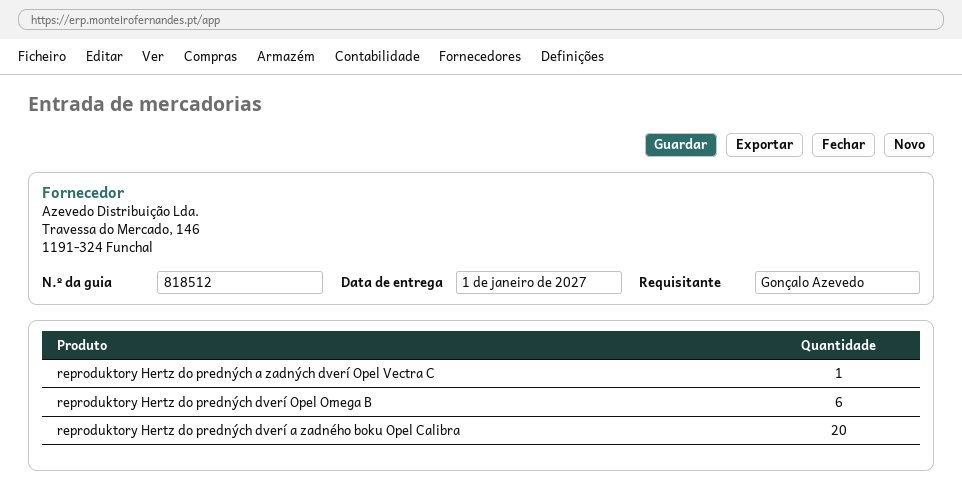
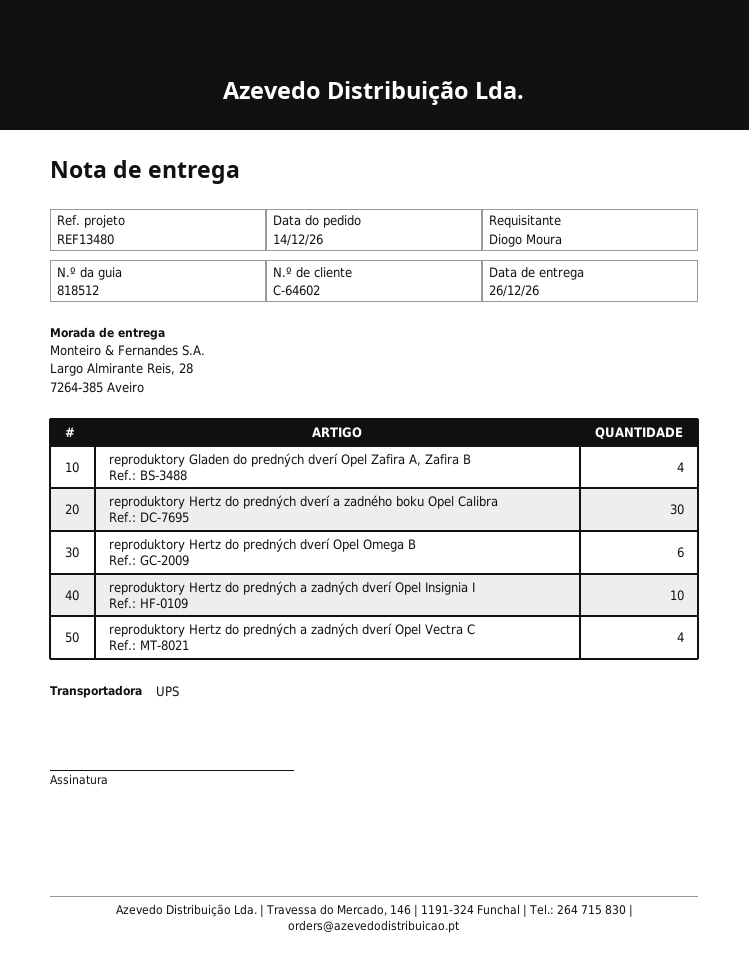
delivery date: 2027-01-01 -> 2026-12-26
ordered by: Gonçalo Azevedo -> Diogo Moura
reproduktory Hertz do predných a zadných dverí Opel Vectra C: 1 -> 4
reproduktory Hertz do predných dverí a zadného boku Opel Calibra: 20 -> 30
reproduktory Gladen do predných dverí Opel Zafira A, Zafira B: none -> 4
reproduktory Hertz do predných a zadných dverí Opel Insignia I: none -> 10

